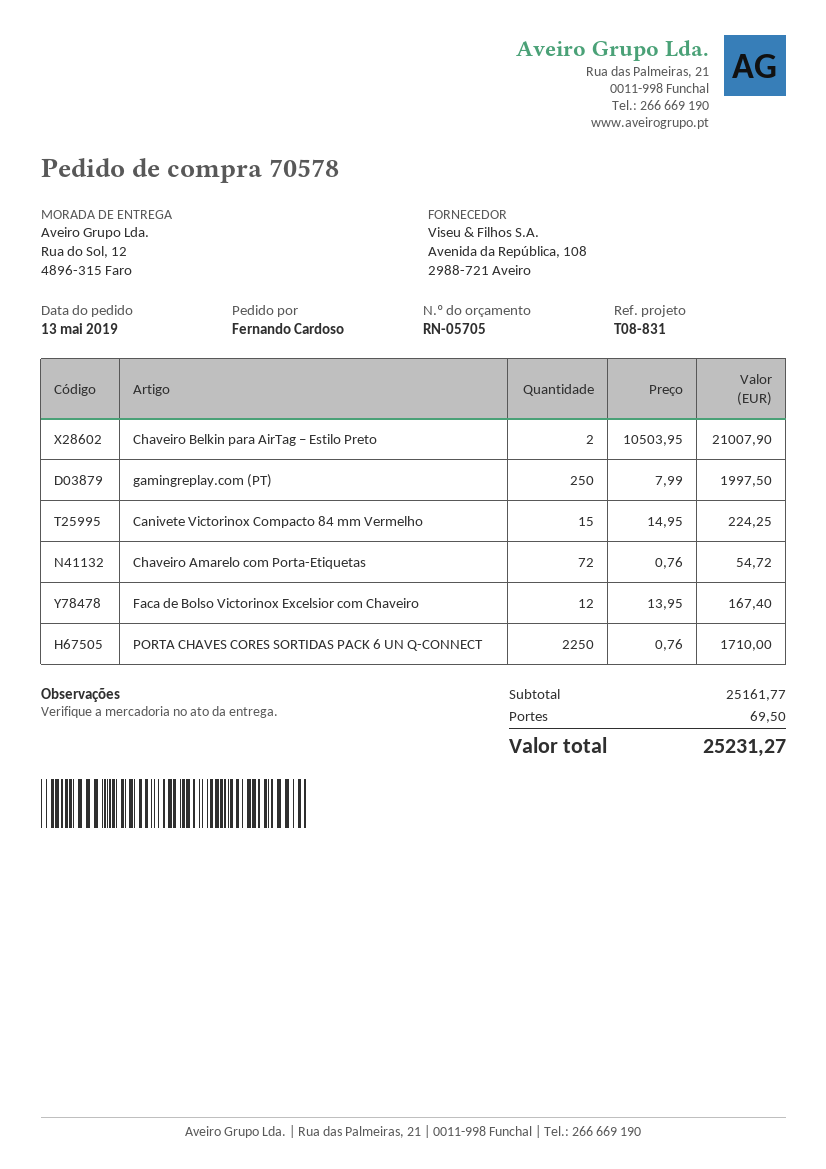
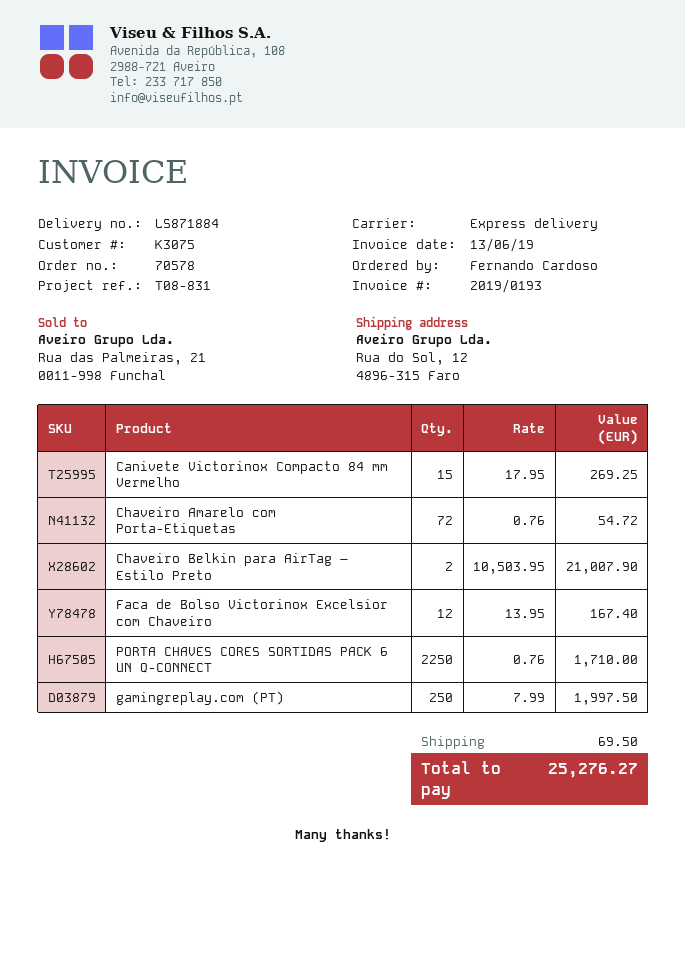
Canivete Victorinox Compacto 84 mm Vermelho: 15 x 14.95 = 224.25 -> 15 x 17.95 = 269.25
total: 25231.27 -> 25276.27

